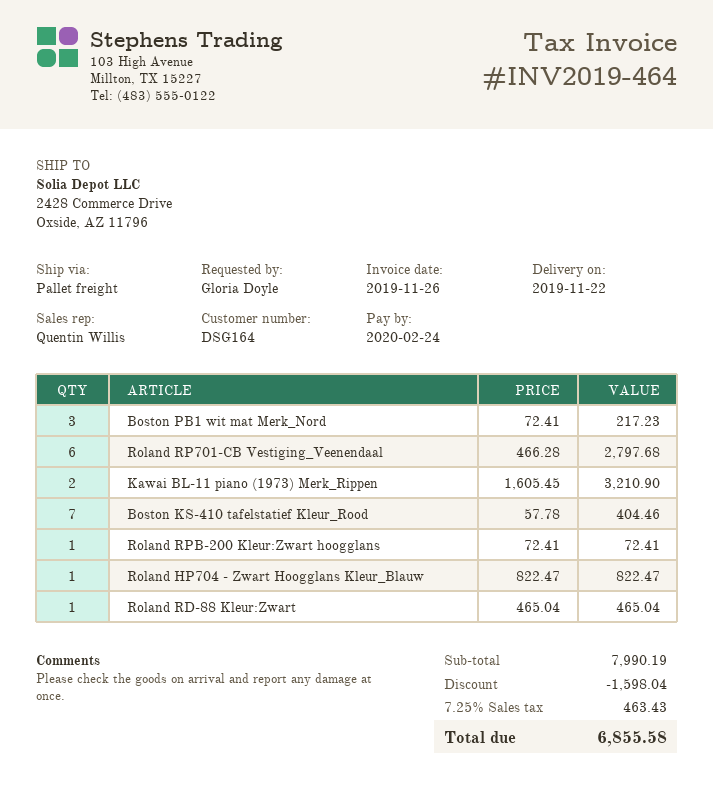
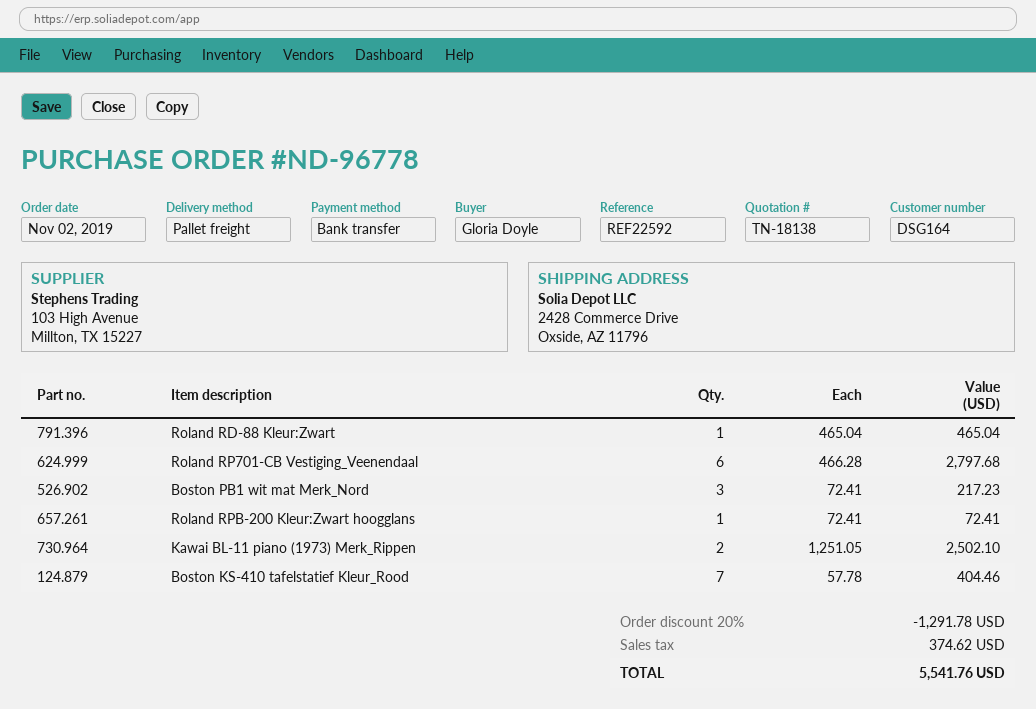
Kawai BL-11 piano (1973) Merk_Rippen: 2 x 1605.45 = 3210.90 -> 2 x 1251.05 = 2502.10
Roland HP704 - Zwart Hoogglans Kleur_Blauw: 1 x 822.47 = 822.47 -> none
discount: 1598.04 -> 1291.78
tax: 463.43 -> 374.62
total: 6855.58 -> 5541.76

